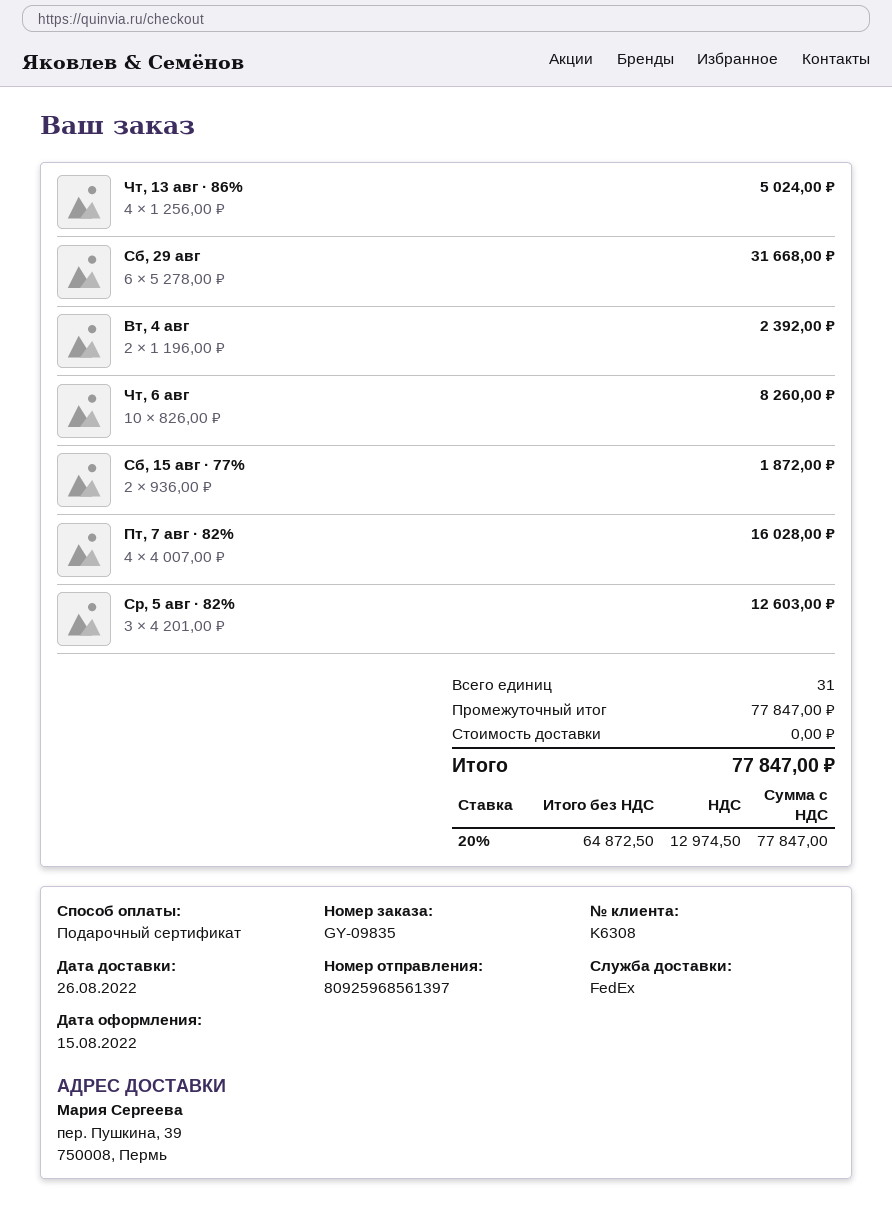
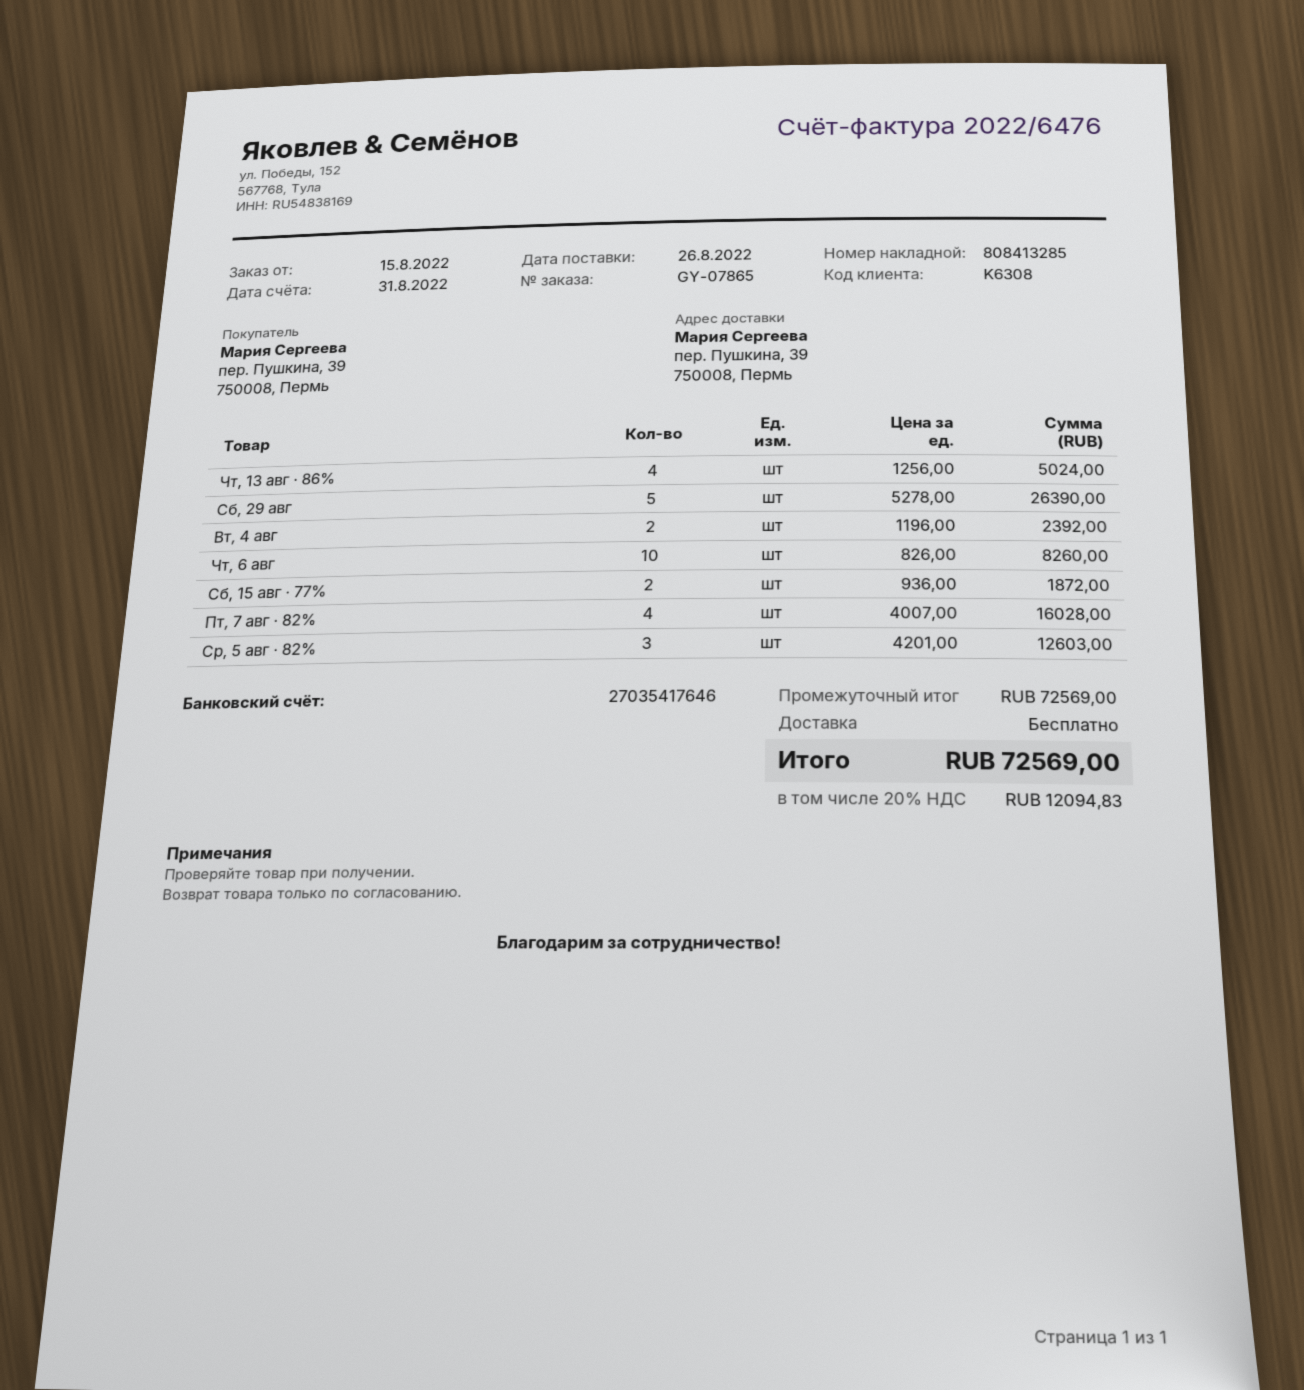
order number: GY-09835 -> GY-07865
Сб, 29 авг: 6 x 5278.00 = 31668.00 -> 5 x 5278.00 = 26390.00
subtotal: 77847.00 -> 72569.00
tax: 20% = 12974.50 -> 20% = 12094.83
total: 77847.00 -> 72569.00

